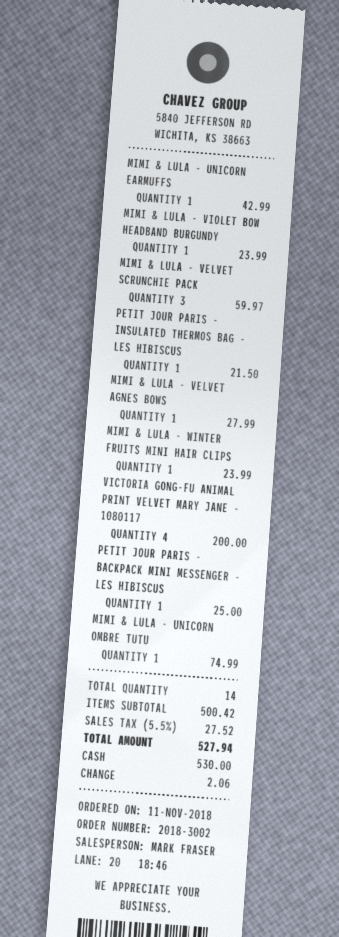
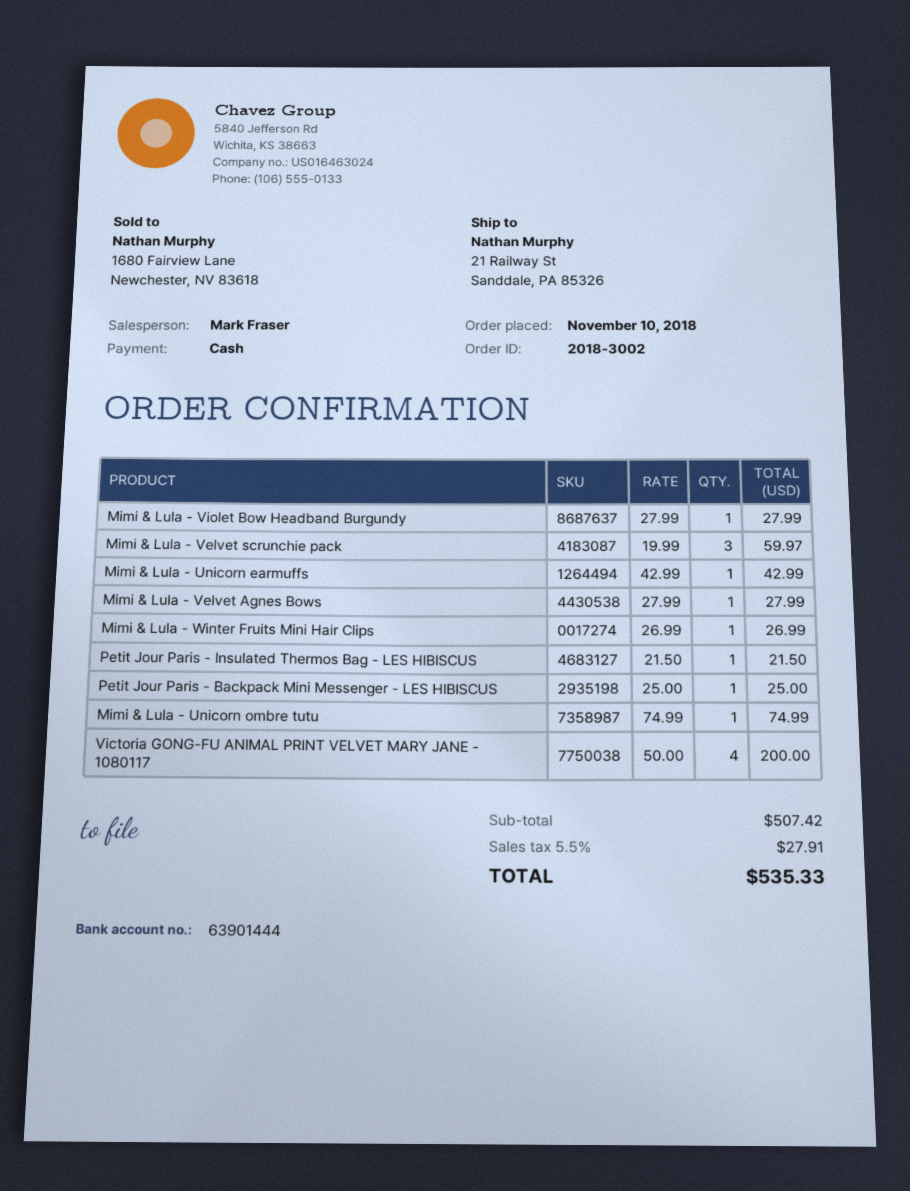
order date: 2018-11-11 -> 2018-11-10
MIMI & LULA - VIOLET BOW HEADBAND BURGUNDY: 1 for 23.99 -> 1 for 27.99
MIMI & LULA - WINTER FRUITS MINI HAIR CLIPS: 1 for 23.99 -> 1 for 26.99
subtotal: 500.42 -> 507.42
tax: 5.5% = 27.52 -> 5.5% = 27.91
total: 527.94 -> 535.33

